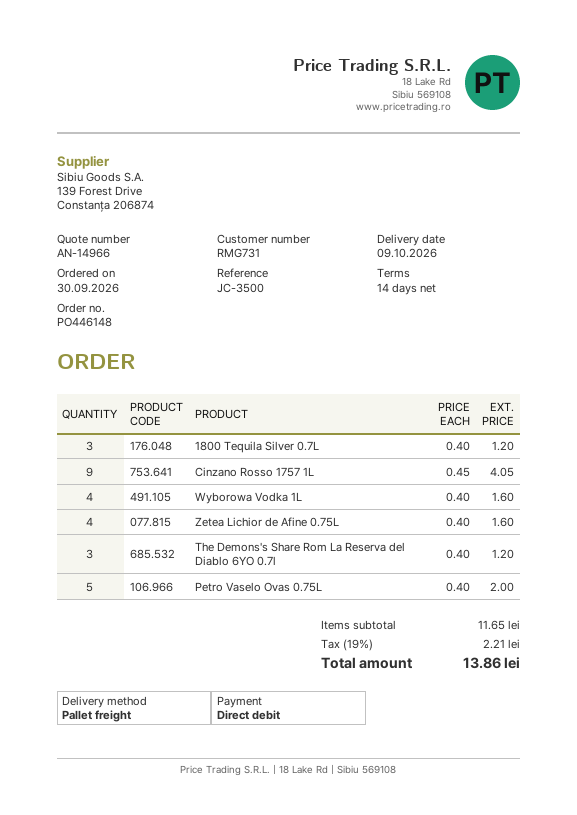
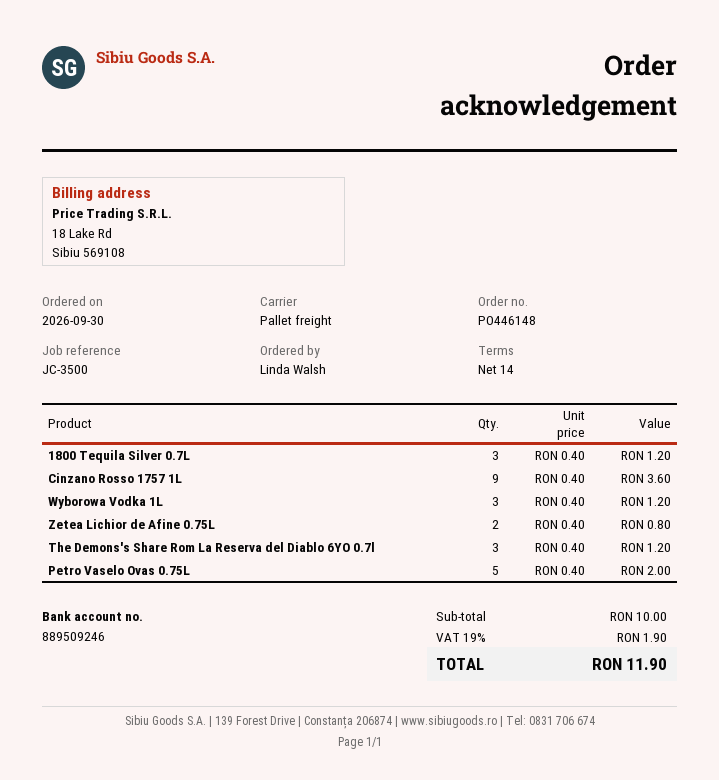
Cinzano Rosso 1757 1L: 9 x 0.45 = 4.05 -> 9 x 0.40 = 3.60
Wyborowa Vodka 1L: 4 x 0.40 = 1.60 -> 3 x 0.40 = 1.20
Zetea Lichior de Afine 0.75L: 4 x 0.40 = 1.60 -> 2 x 0.40 = 0.80
subtotal: 11.65 -> 10.00
tax: 19% = 2.21 -> 19% = 1.90
total: 13.86 -> 11.90

